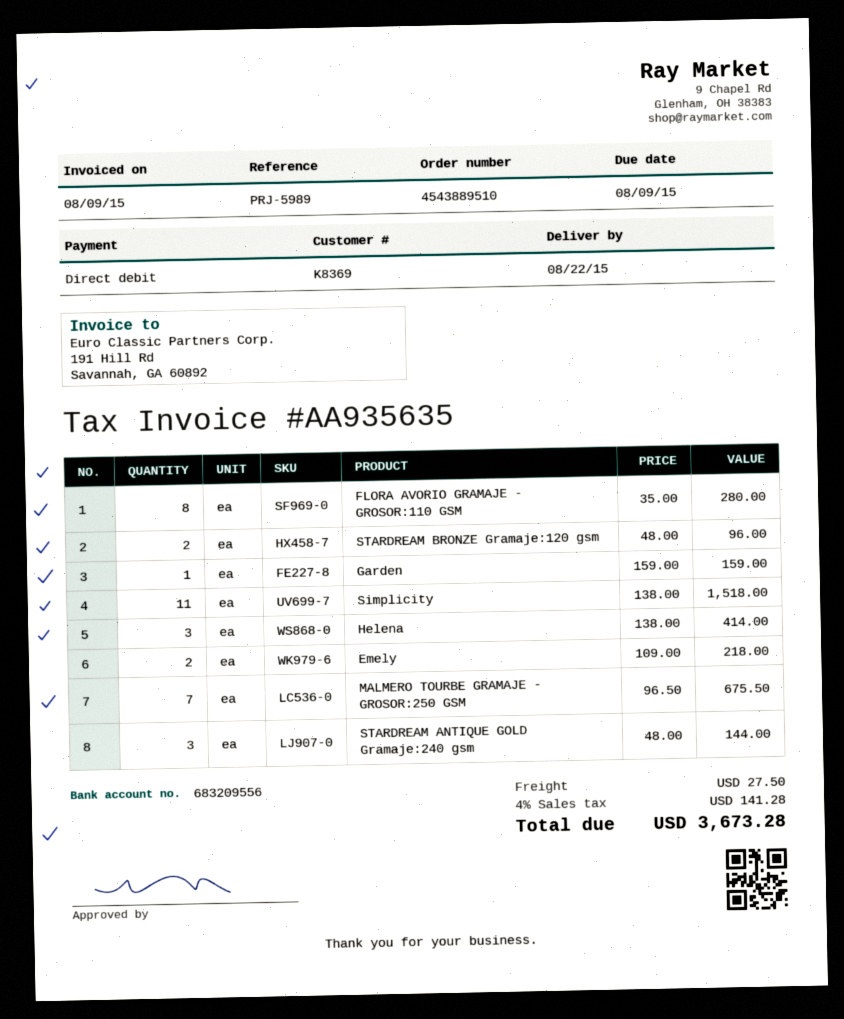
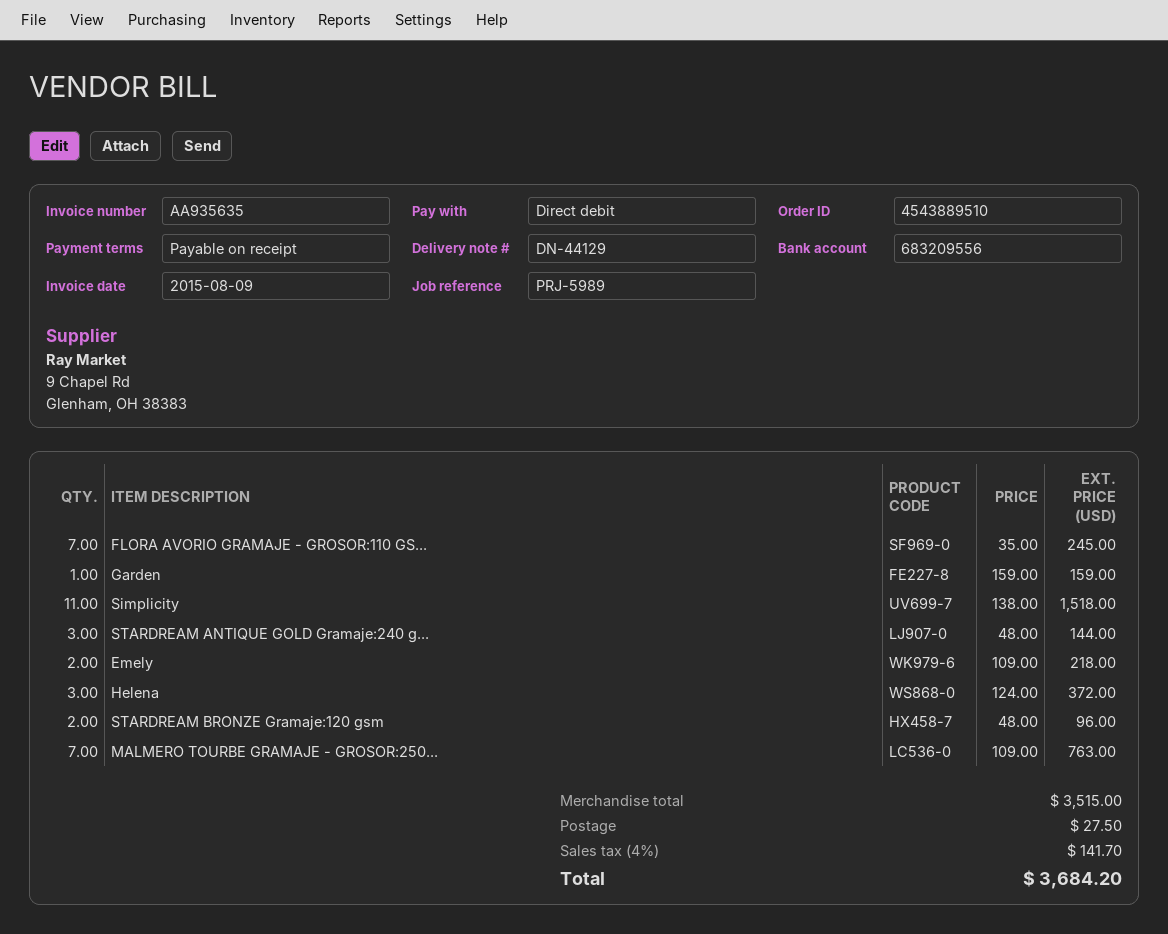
FLORA AVORIO GRAMAJE - GROSOR:110 GSM: 8 x 35.00 = 280.00 -> 7 x 35.00 = 245.00
Helena: 3 x 138.00 = 414.00 -> 3 x 124.00 = 372.00
MALMERO TOURBE GRAMAJE - GROSOR:250 GSM: 7 x 96.50 = 675.50 -> 7 x 109.00 = 763.00
tax: 4% = 141.28 -> 4% = 141.70
total: 3673.28 -> 3684.20

